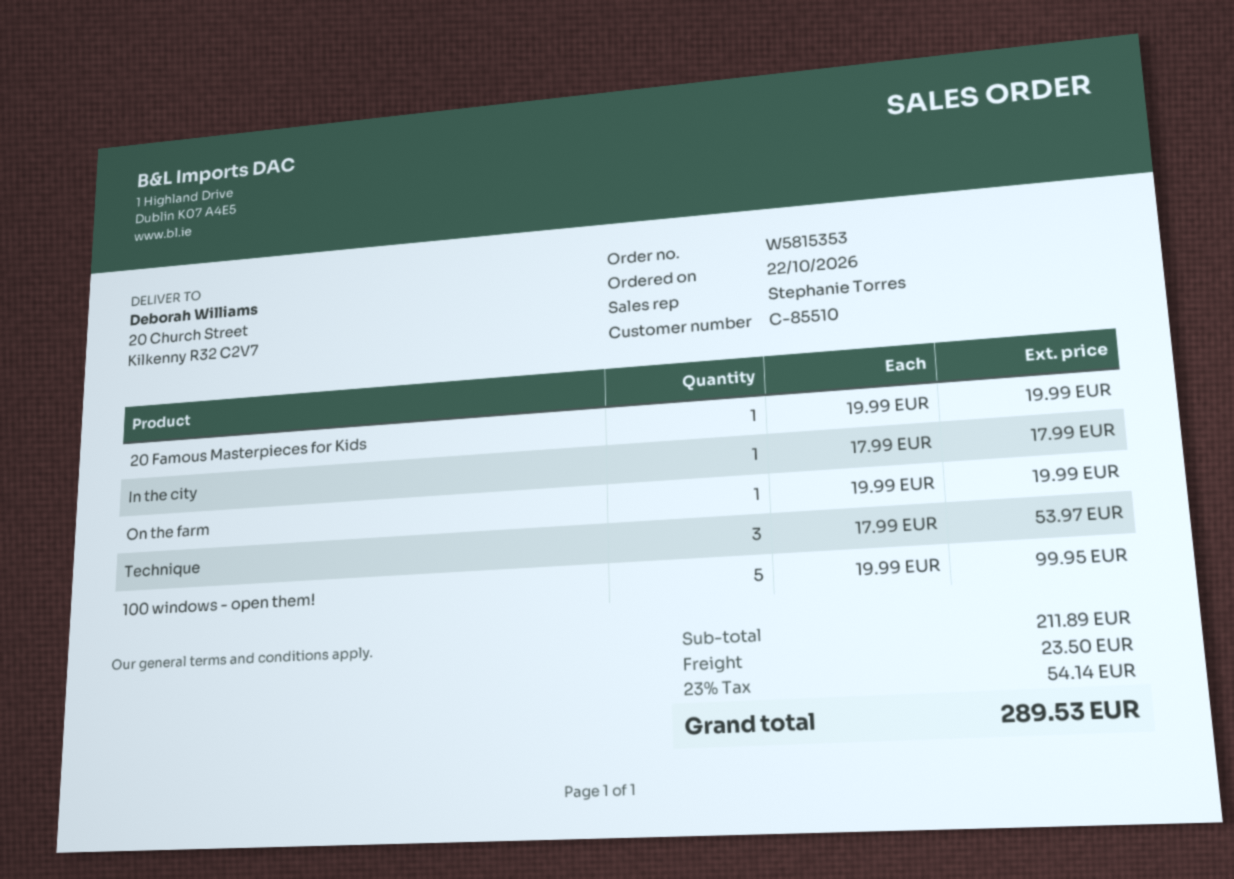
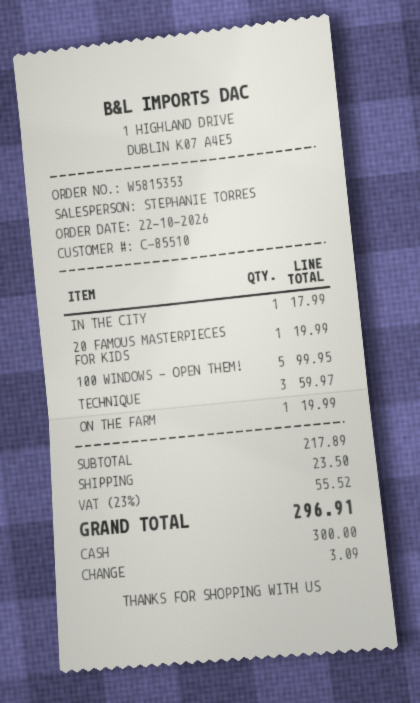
Technique: 3 for 53.97 -> 3 for 59.97
subtotal: 211.89 -> 217.89
tax: 23% = 54.14 -> 23% = 55.52
total: 289.53 -> 296.91

